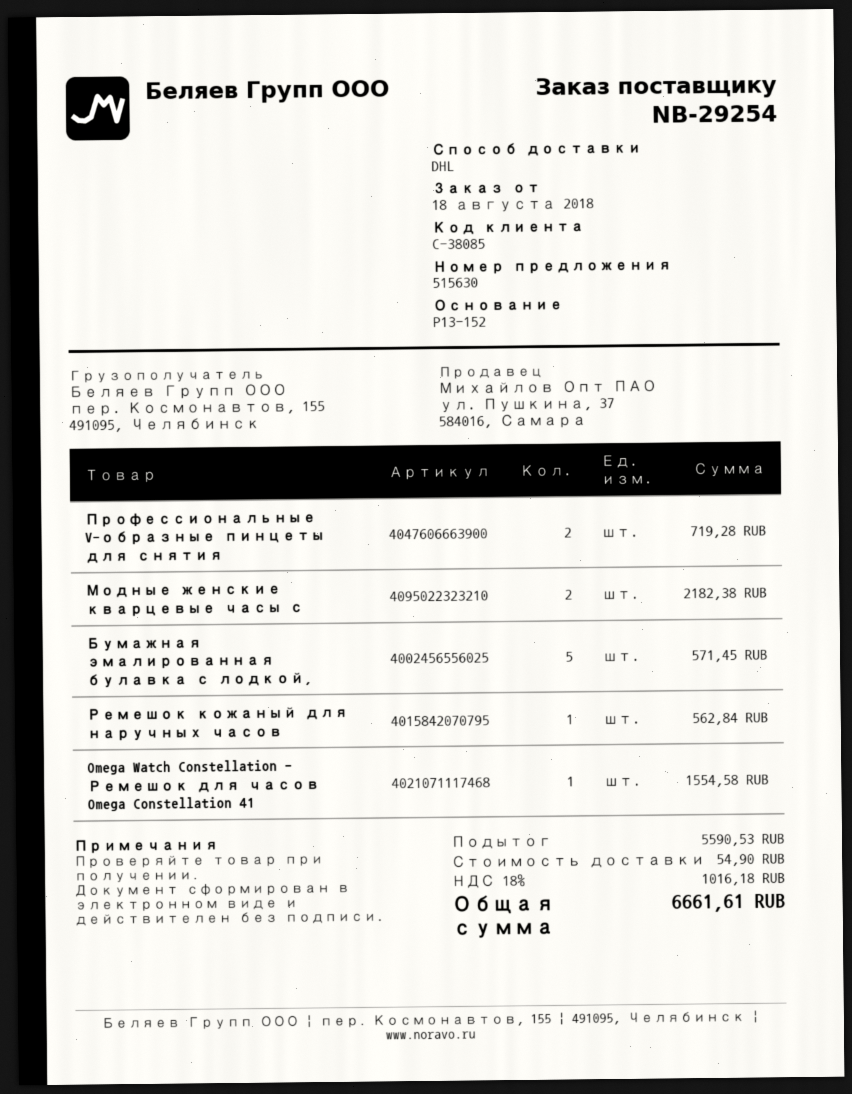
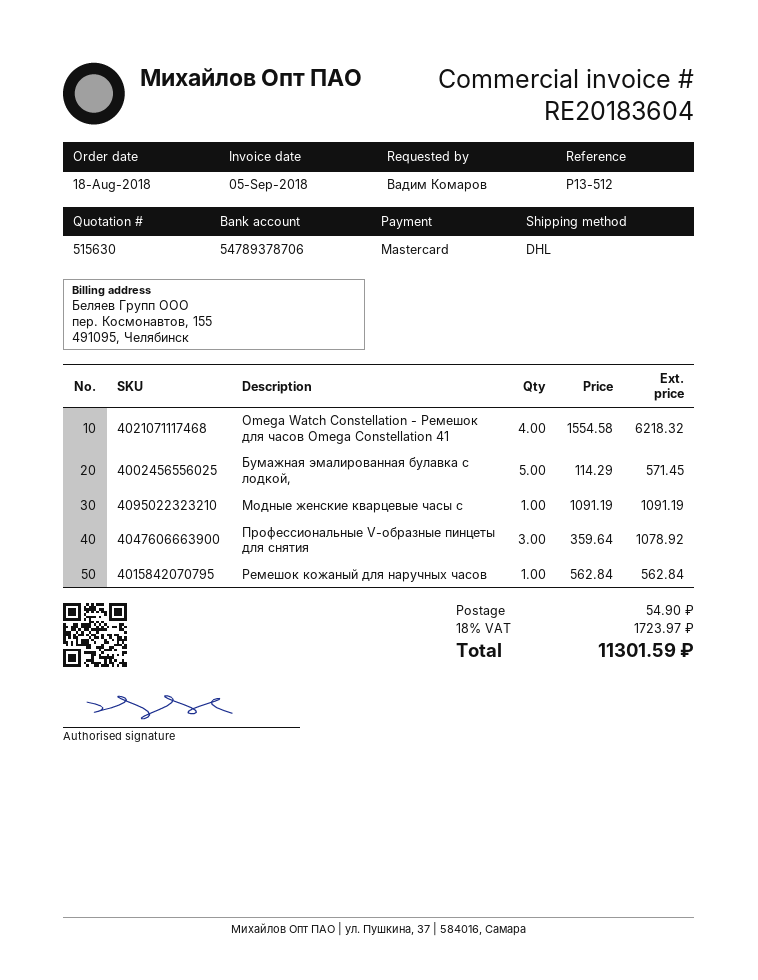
reference: P13-152 -> P13-512
Профессиональные V-образные пинцеты для снятия: 2 for 719.28 -> 3 for 1078.92
Модные женские кварцевые часы с: 2 for 2182.38 -> 1 for 1091.19
Omega Watch Constellation - Ремешок для часов Omega Constellation 41: 1 for 1554.58 -> 4 for 6218.32
tax: 18% = 1016.18 -> 18% = 1723.97
total: 6661.61 -> 11301.59

